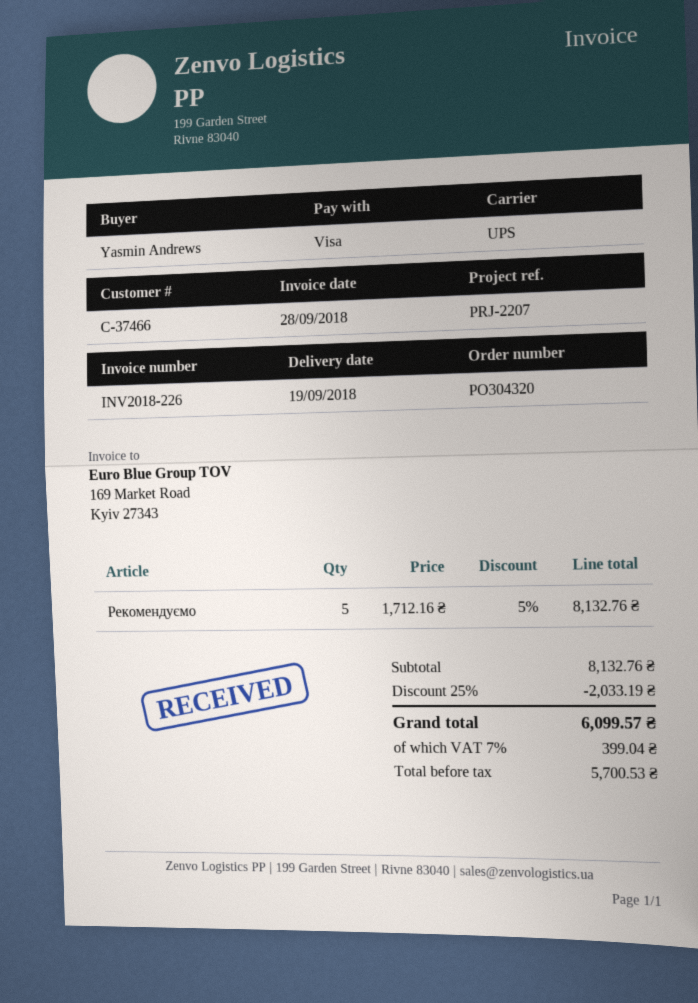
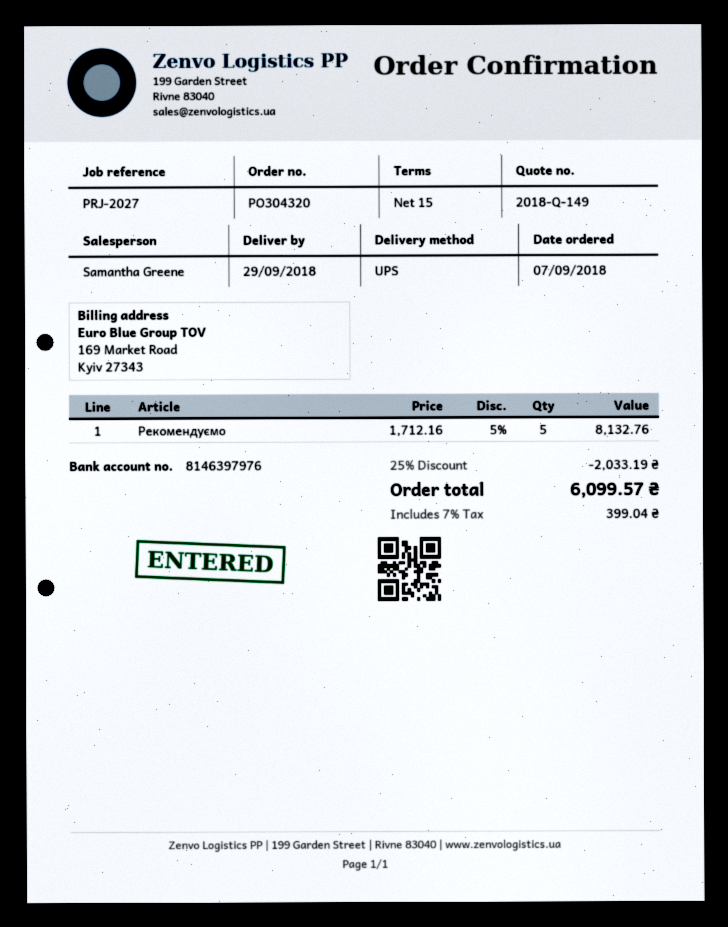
delivery date: 2018-09-19 -> 2018-09-29
reference: PRJ-2207 -> PRJ-2027

